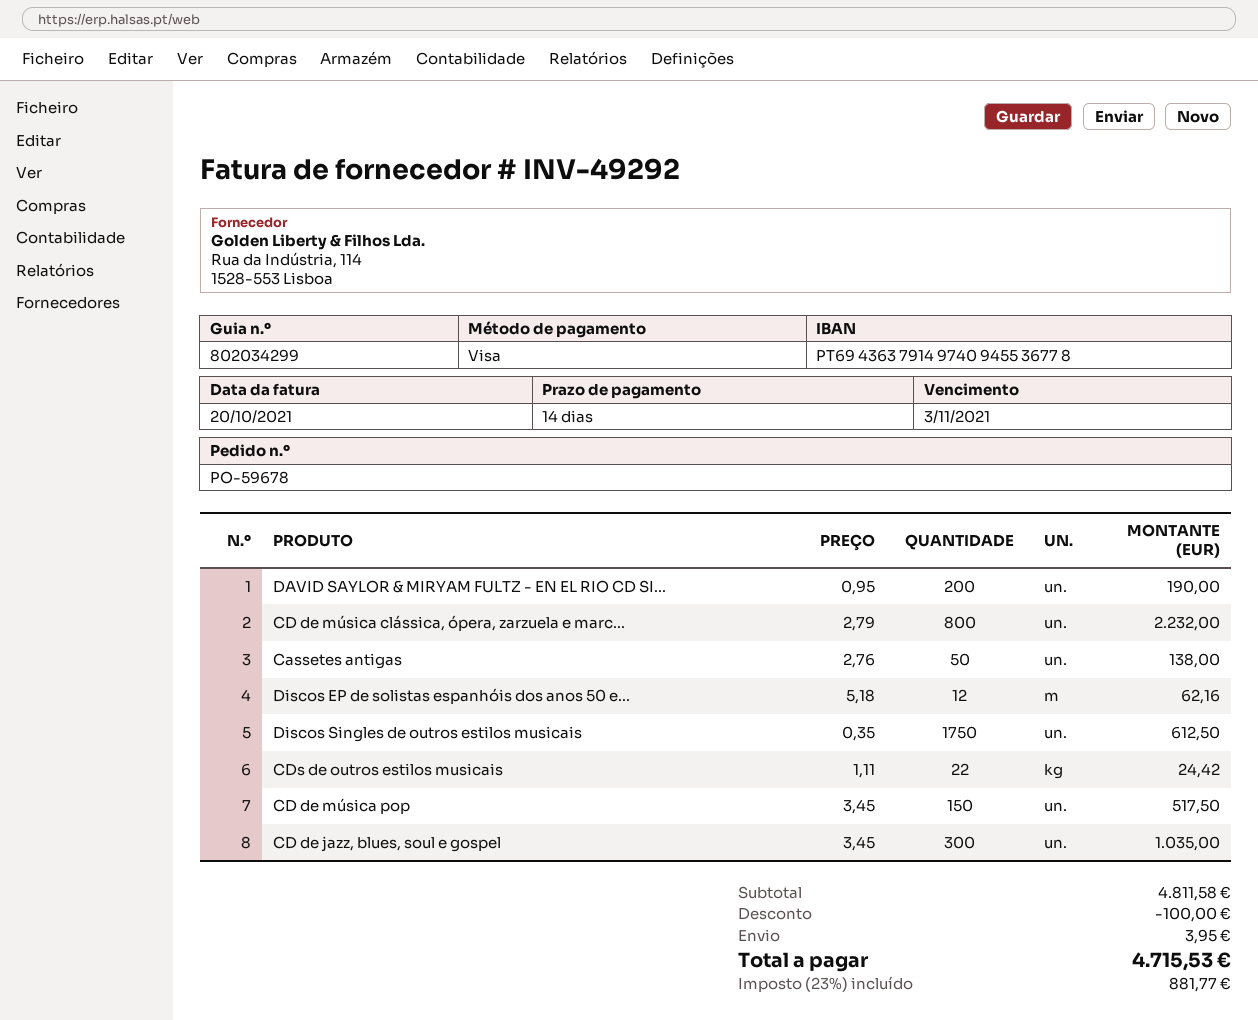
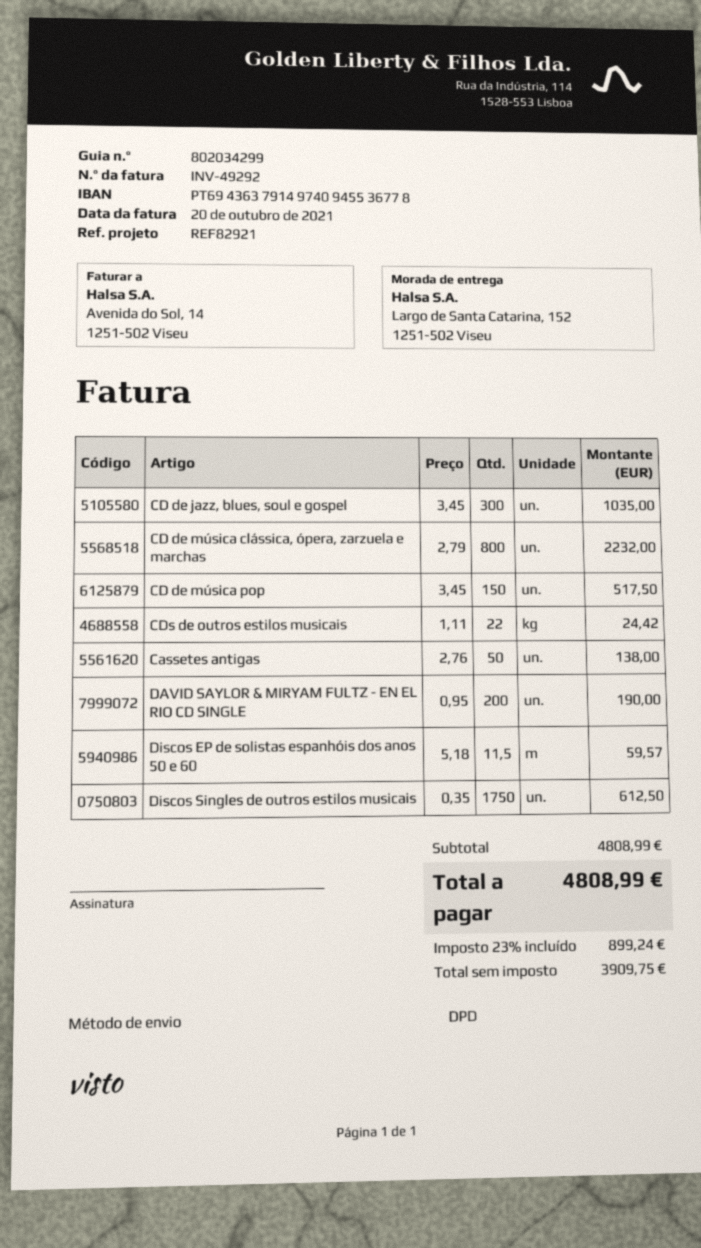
Discos EP de solistas espanhóis dos anos 50 e...: 12 x 5.18 = 62.16 -> 11.5 x 5.18 = 59.57
subtotal: 4811.58 -> 4808.99
discount: 100.00 -> none
shipping: 3.95 -> none
tax: 23% = 881.77 -> 23% = 899.24
total: 4715.53 -> 4808.99

